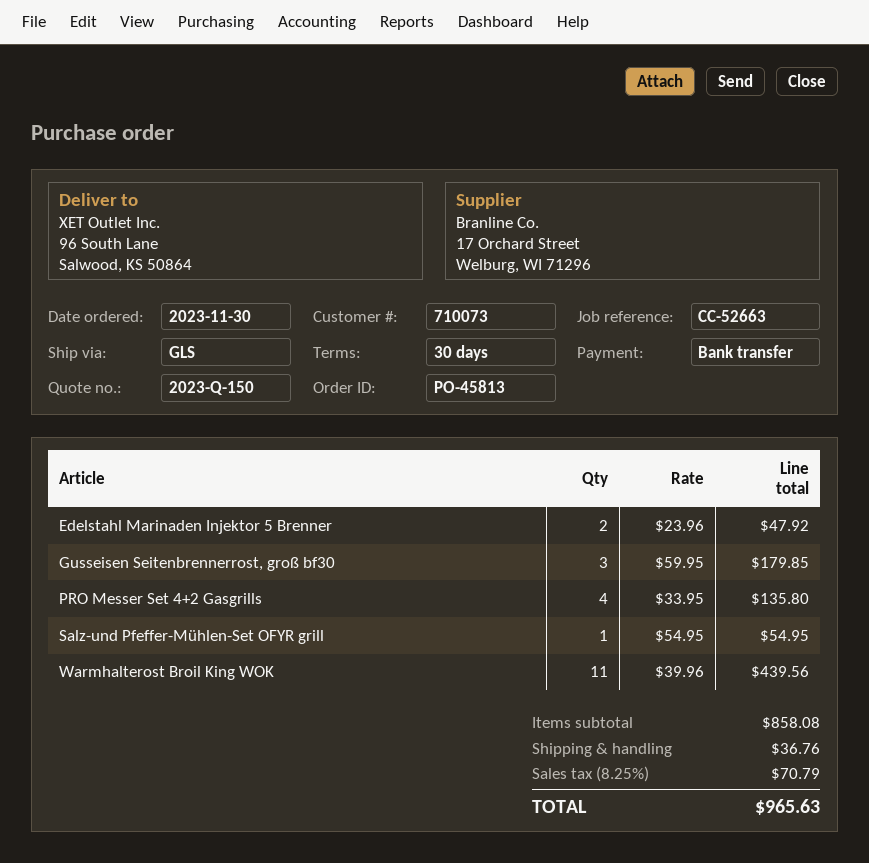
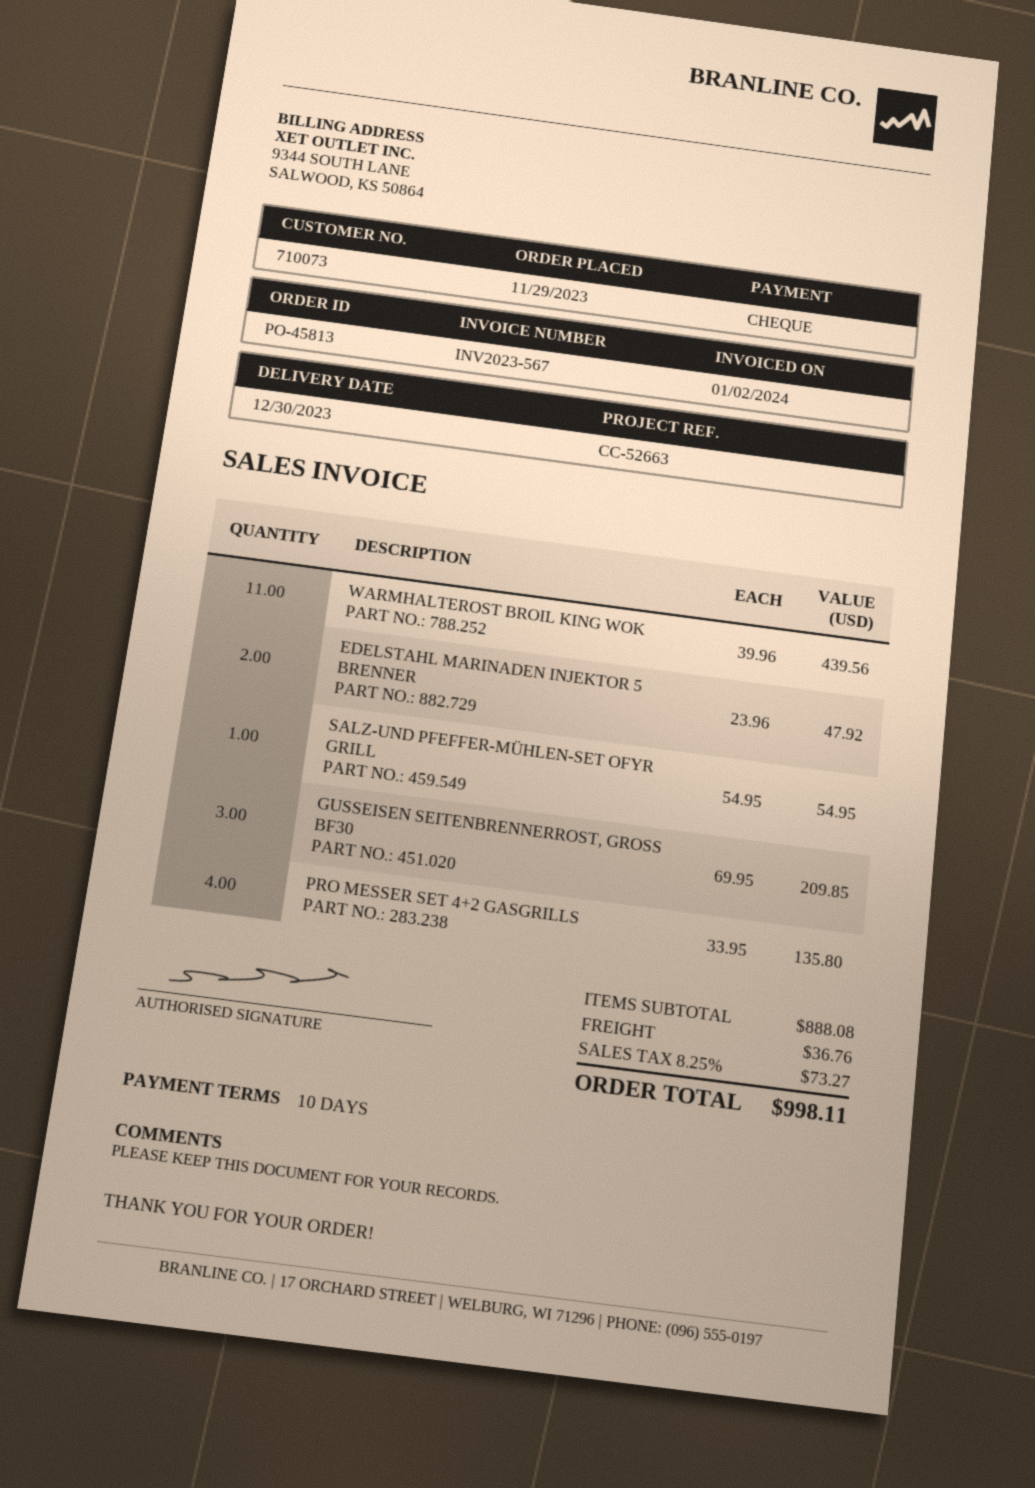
order date: 2023-11-30 -> 2023-11-29
payment terms: 30 days -> 10 days
payment method: bank transfer -> cheque
Gusseisen Seitenbrennerrost, groß bf30: 3 x 59.95 = 179.85 -> 3 x 69.95 = 209.85
subtotal: 858.08 -> 888.08
tax: 8.25% = 70.79 -> 8.25% = 73.27
total: 965.63 -> 998.11

